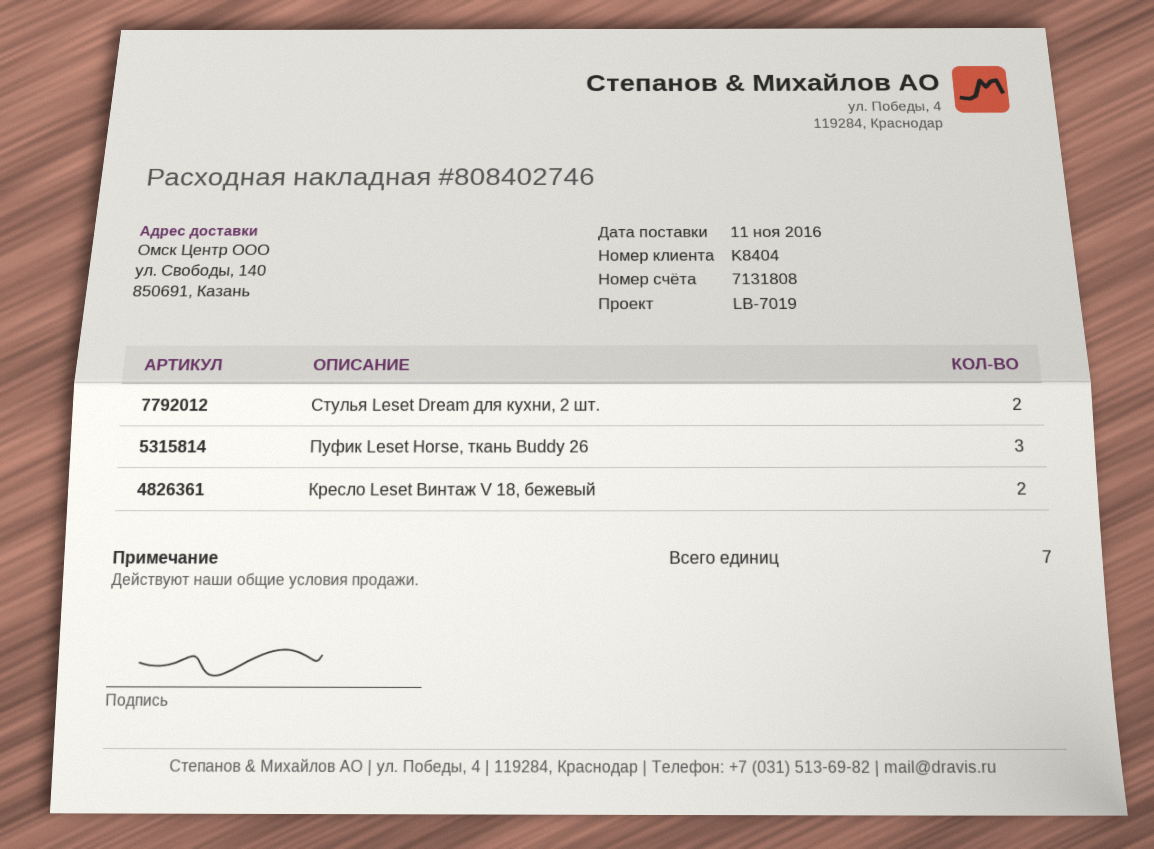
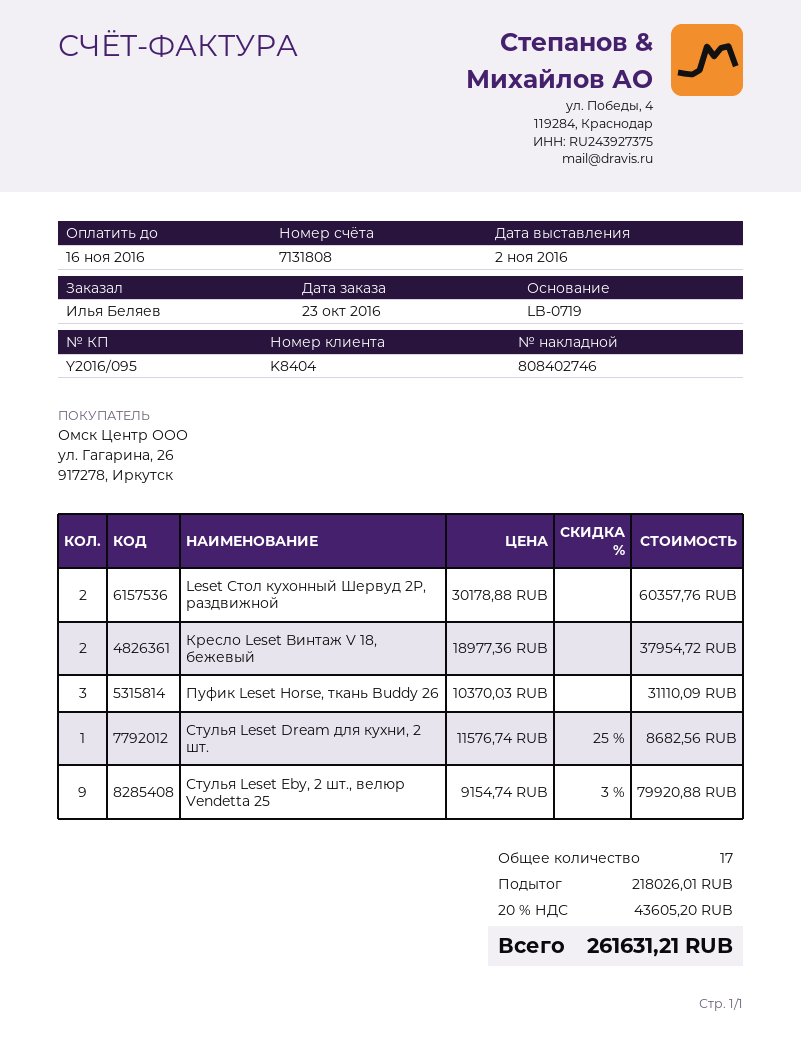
reference: LB-7019 -> LB-0719
Стулья Leset Dream для кухни, 2 шт.: 2 -> 1
Leset Стол кухонный Шервуд 2Р, раздвижной: none -> 2
Стулья Leset Eby, 2 шт., велюр Vendetta 25: none -> 9
total quantity: 7 -> 17

